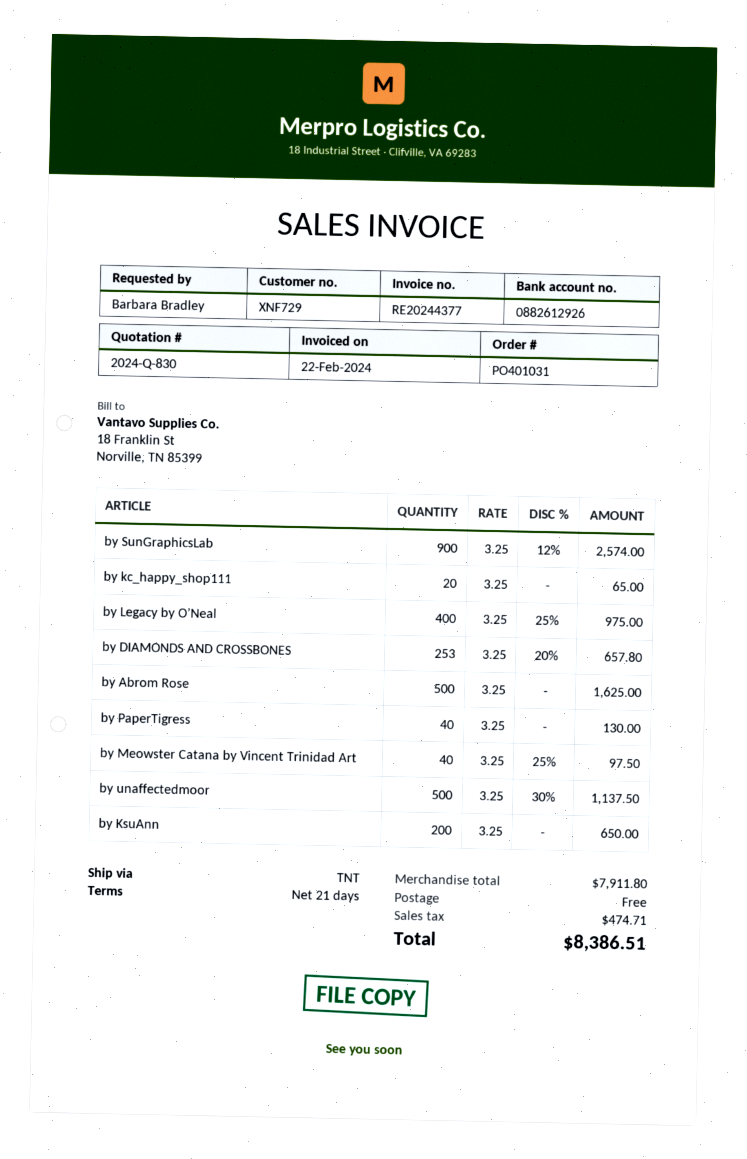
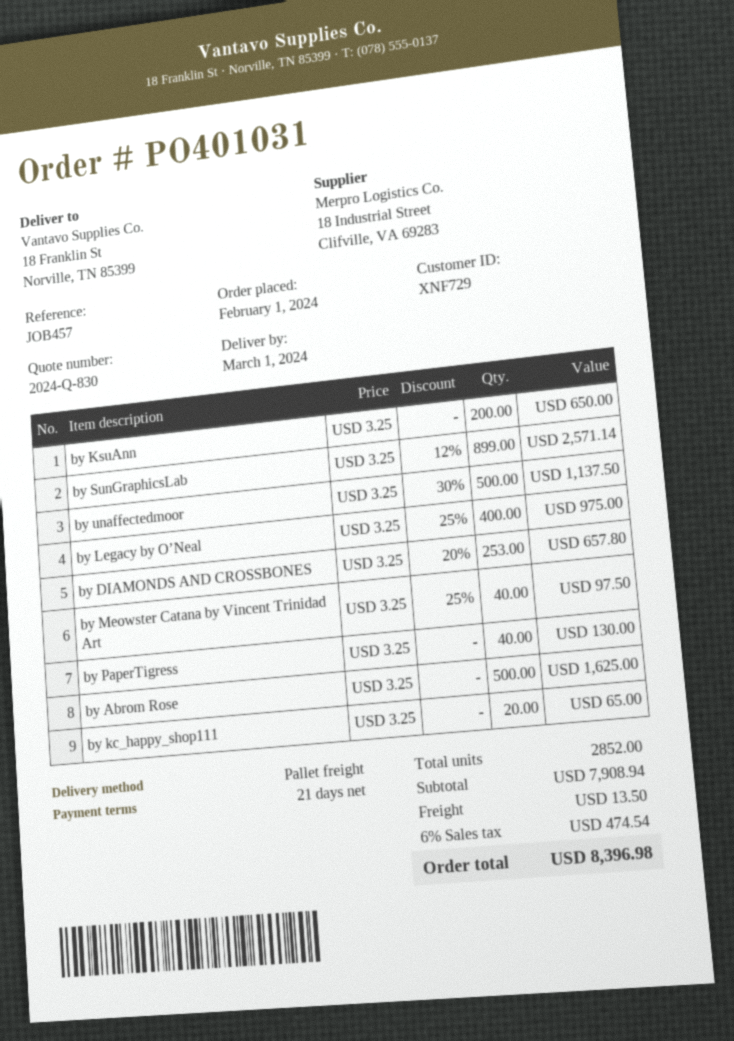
shipping method: TNT -> pallet freight
by SunGraphicsLab: 900 x 3.25 - 12% = 2574.00 -> 899 x 3.25 - 12% = 2571.14
subtotal: 7911.80 -> 7908.94
shipping: 0.00 -> 13.50
tax: 474.71 -> 474.54
total: 8386.51 -> 8396.98

